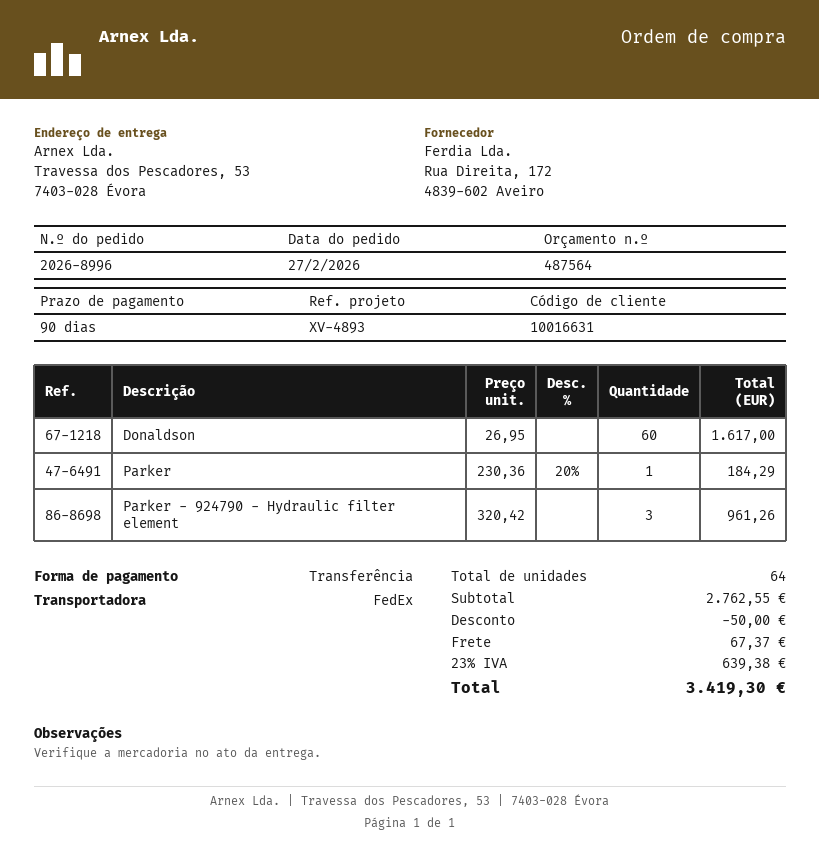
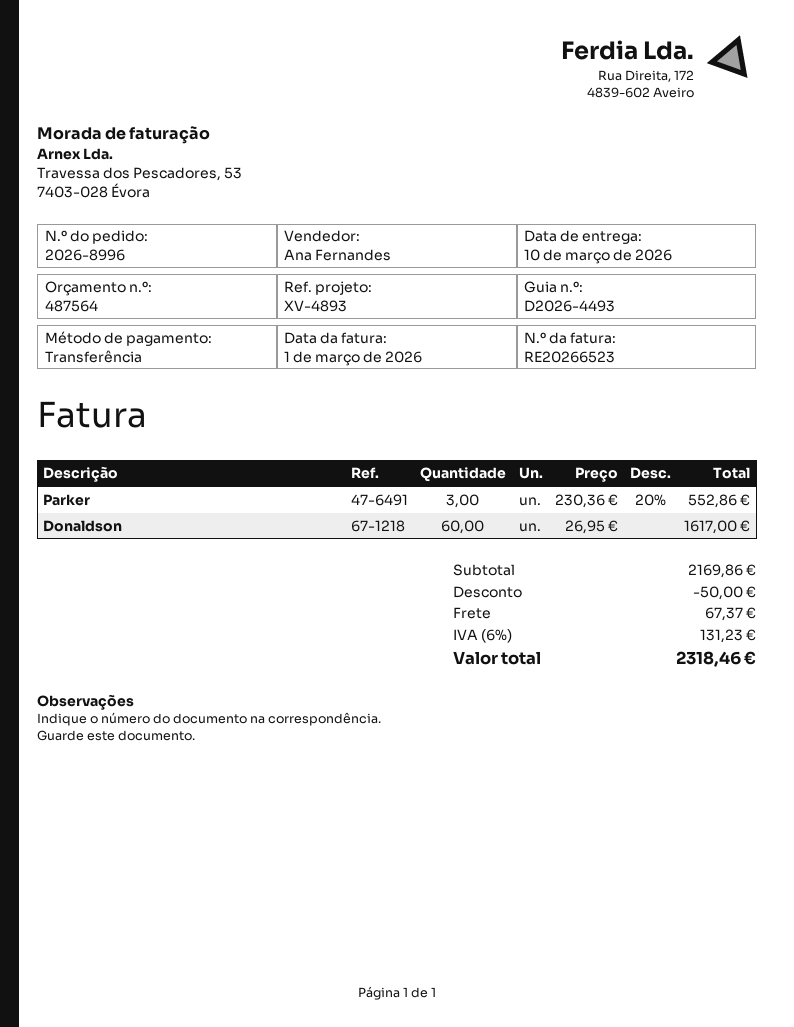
Parker: 1 x 230.36 - 20% = 184.29 -> 3 x 230.36 - 20% = 552.86
Parker - 924790 - Hydraulic filter element: 3 x 320.42 = 961.26 -> none
subtotal: 2762.55 -> 2169.86
tax: 23% = 639.38 -> 6% = 131.23
total: 3419.30 -> 2318.46

